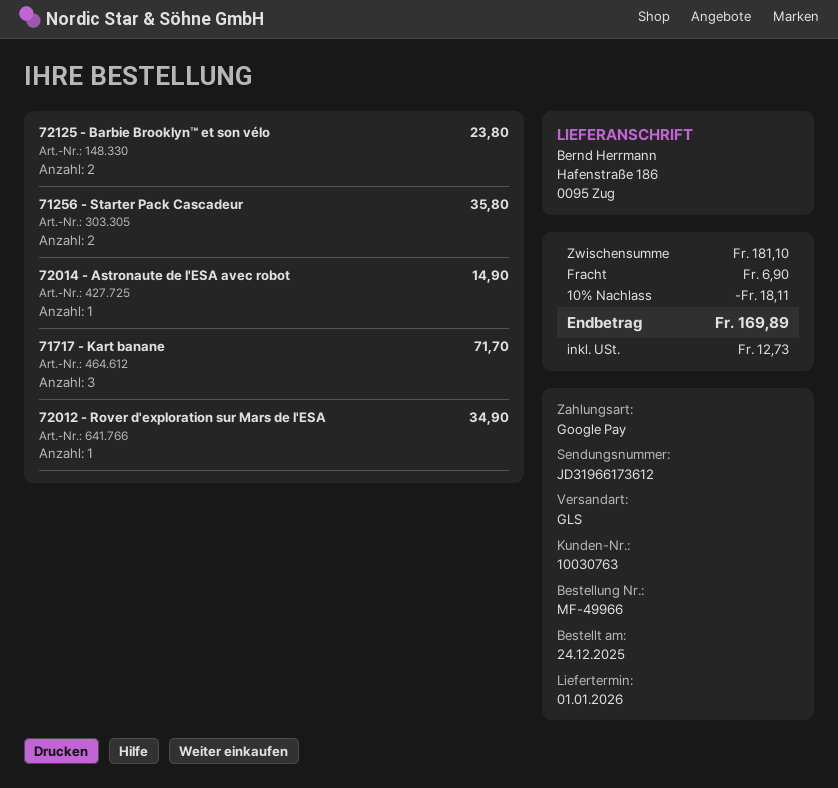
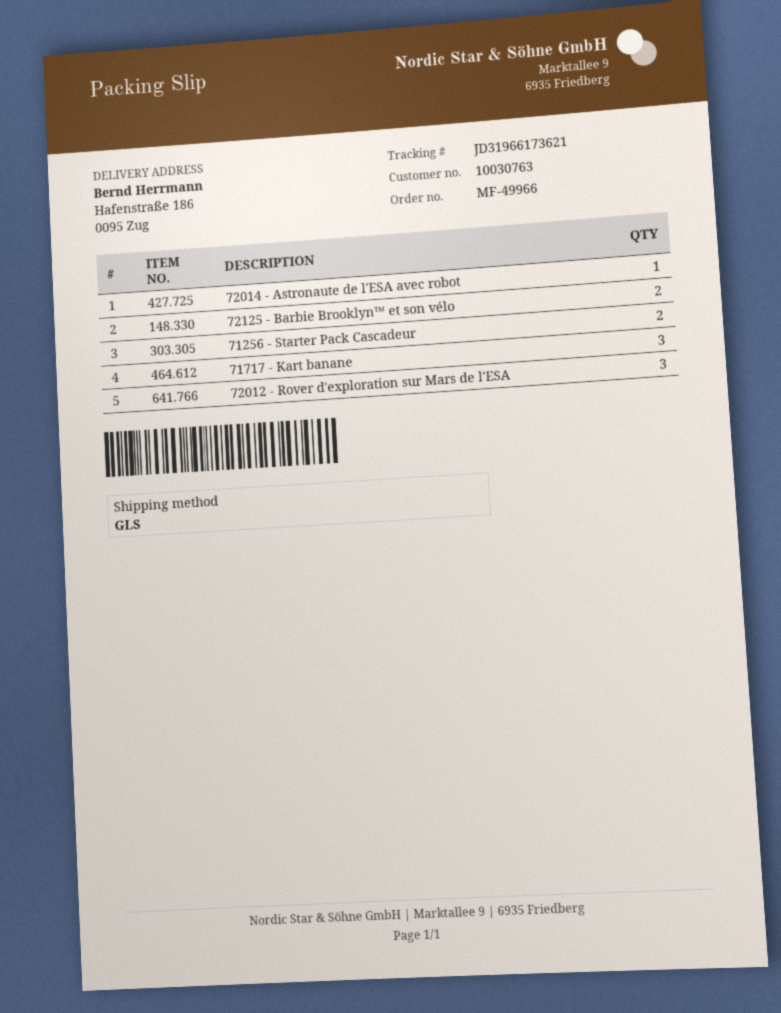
tracking number: JD31966173612 -> JD31966173621
72012 - Rover d'exploration sur Mars de l'ESA: 1 -> 3

